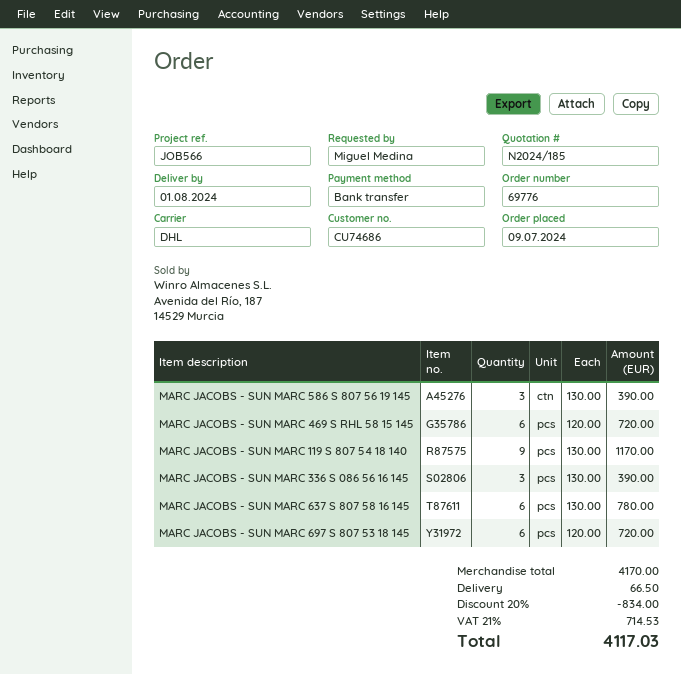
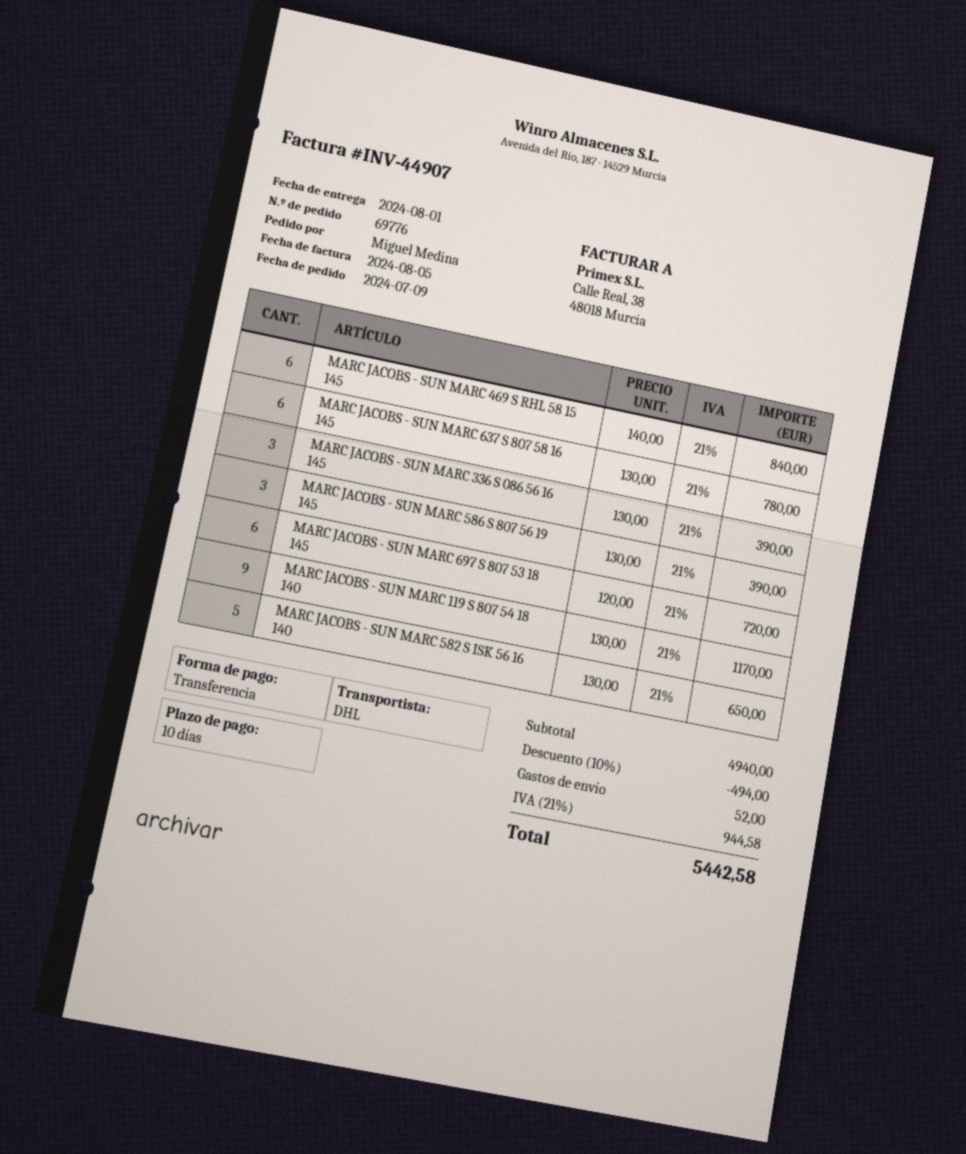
MARC JACOBS - SUN MARC 469 S RHL 58 15 145: 6 x 120.00 = 720.00 -> 6 x 140.00 = 840.00
MARC JACOBS - SUN MARC 582 S ISK 56 16 140: none -> 5 x 130.00 = 650.00
subtotal: 4170.00 -> 4940.00
discount: 20% = 834.00 -> 10% = 494.00
shipping: 66.50 -> 52.00
tax: 21% = 714.53 -> 21% = 944.58
total: 4117.03 -> 5442.58

